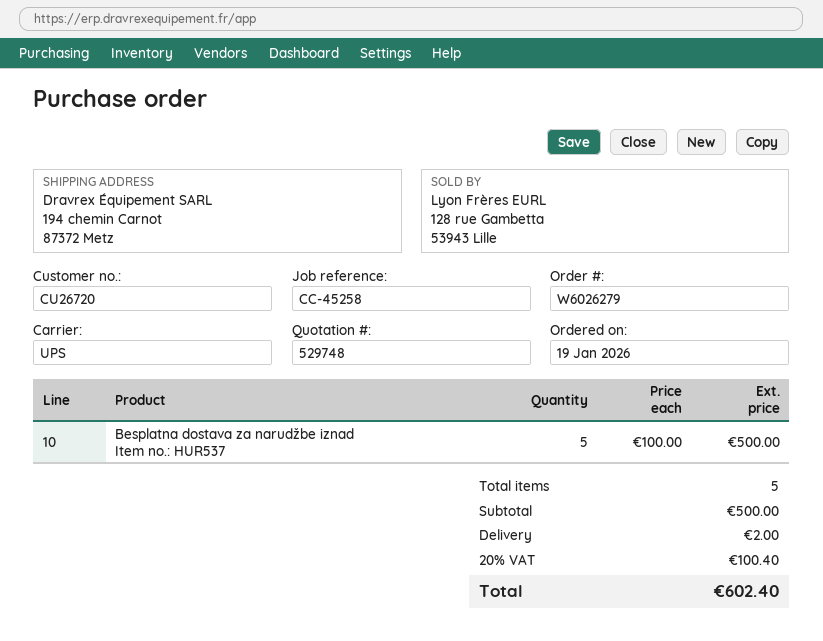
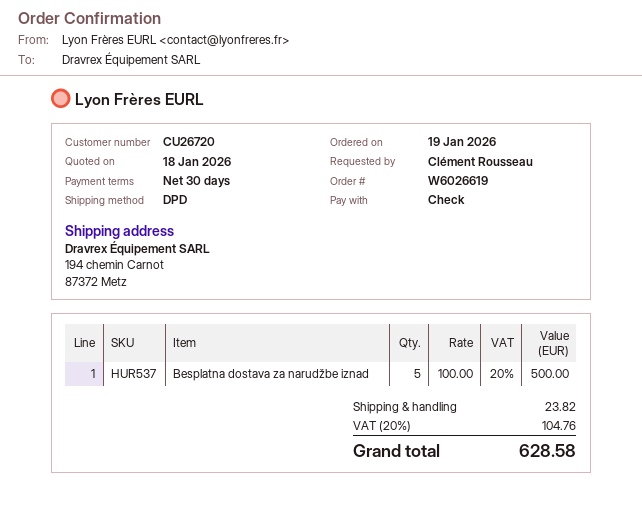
order number: W6026279 -> W6026619
shipping method: UPS -> DPD
shipping: 2.00 -> 23.82
tax: 20% = 100.40 -> 20% = 104.76
total: 602.40 -> 628.58

